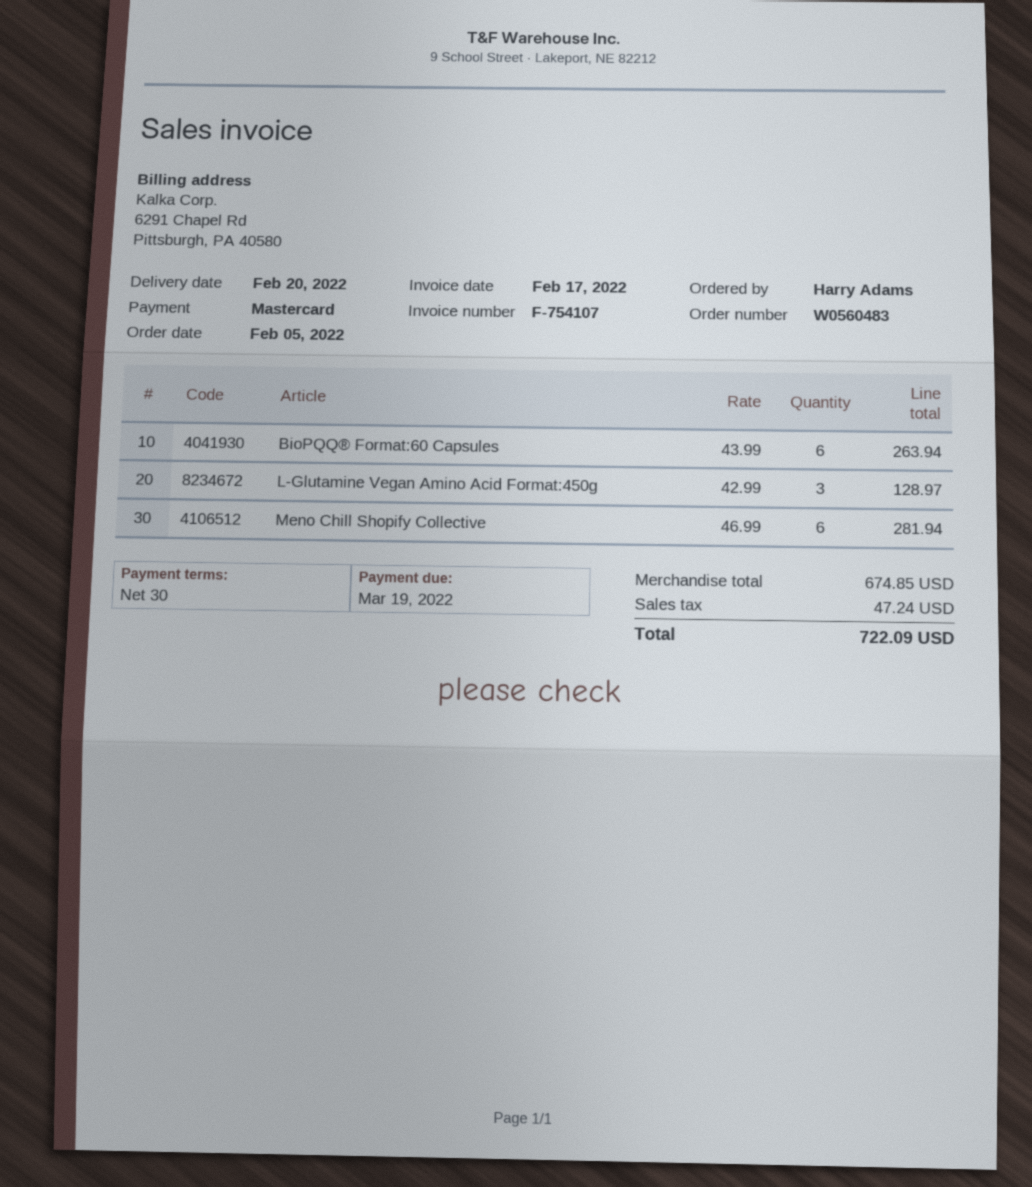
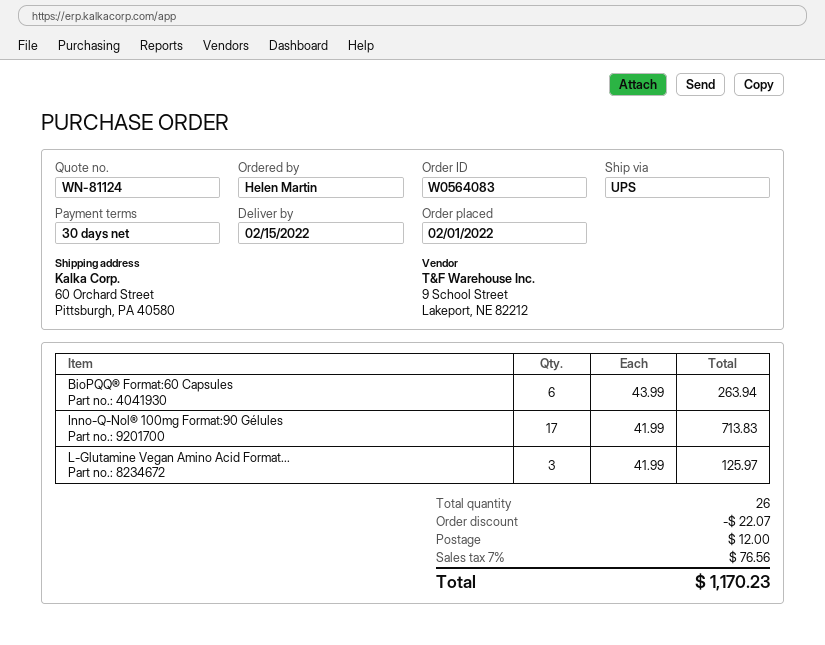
order number: W0560483 -> W0564083
order date: 2022-02-05 -> 2022-02-01
delivery date: 2022-02-20 -> 2022-02-15
ordered by: Harry Adams -> Helen Martin
L-Glutamine Vegan Amino Acid Format:450g: 3 x 42.99 = 128.97 -> 3 x 41.99 = 125.97
Meno Chill Shopify Collective: 6 x 46.99 = 281.94 -> none
Inno-Q-Nol® 100mg Format:90 Gélules: none -> 17 x 41.99 = 713.83
discount: none -> 22.07
shipping: none -> 12.00
tax: 47.24 -> 76.56
total: 722.09 -> 1170.23

